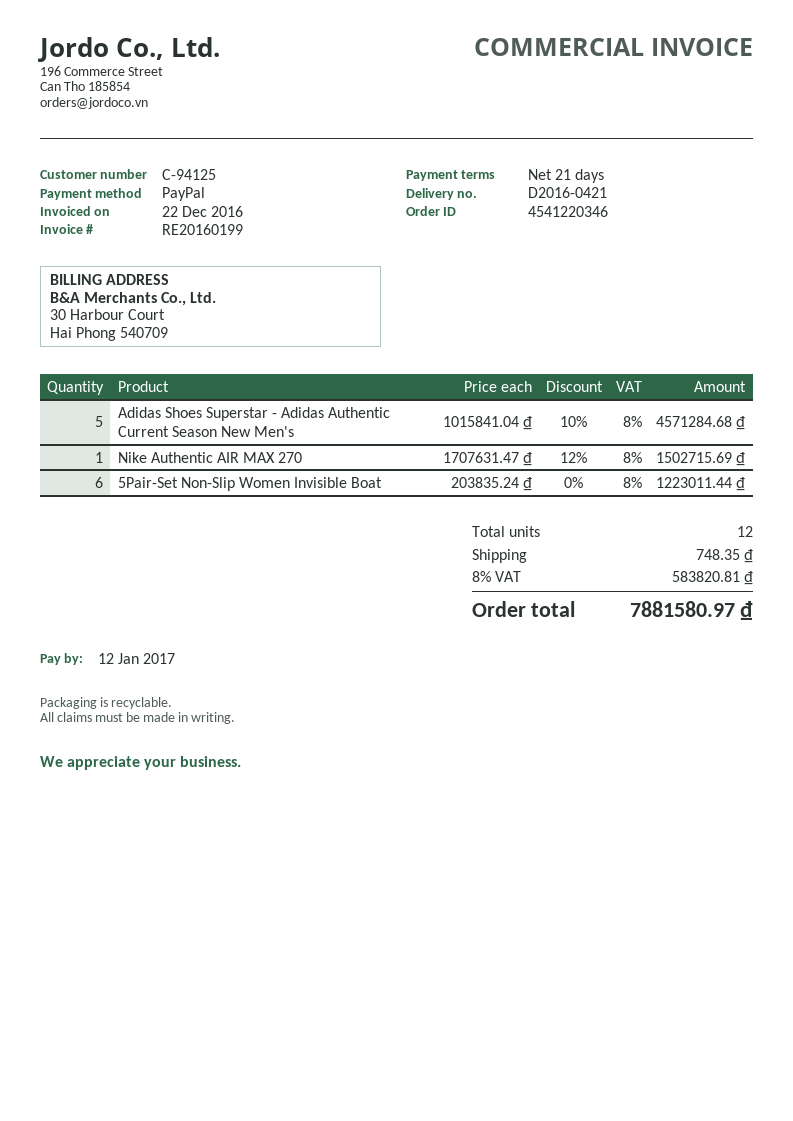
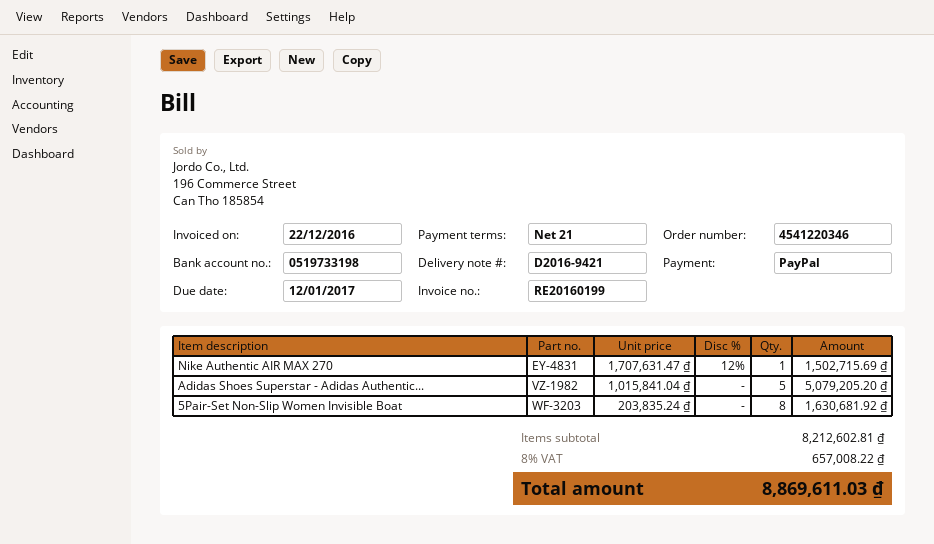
delivery note number: D2016-0421 -> D2016-9421
Adidas Shoes Superstar - Adidas Authentic Current Season New Men's: 5 x 1015841.04 - 10% = 4571284.68 -> 5 x 1015841.04 = 5079205.20
5Pair-Set Non-Slip Women Invisible Boat: 6 x 203835.24 = 1223011.44 -> 8 x 203835.24 = 1630681.92
shipping: 748.35 -> none
tax: 8% = 583820.81 -> 8% = 657008.22
total: 7881580.97 -> 8869611.03

